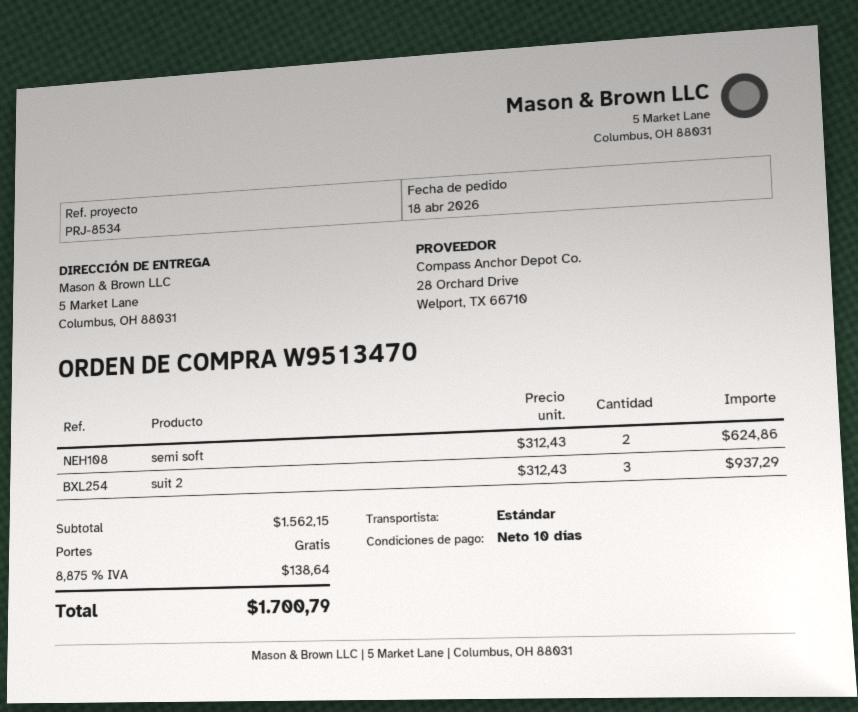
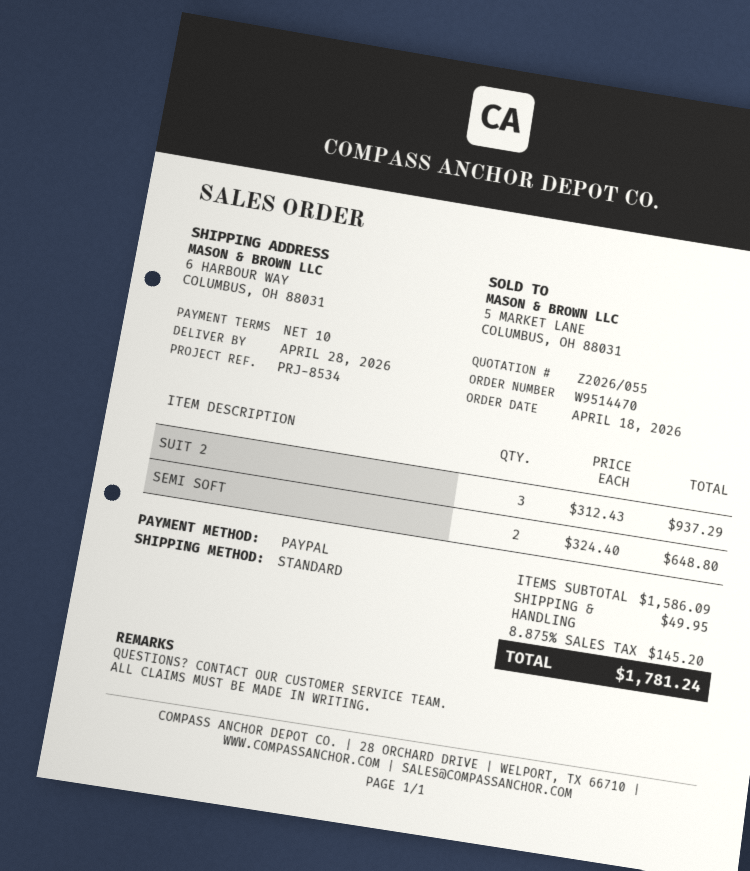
order number: W9513470 -> W9514470
ship to: 5 Market Lane, Columbus, OH 88031 -> 6 HARBOUR WAY, COLUMBUS, OH 88031
semi soft: 2 x 312.43 = 624.86 -> 2 x 324.40 = 648.80
subtotal: 1562.15 -> 1586.09
shipping: 0.00 -> 49.95
tax: 8.875% = 138.64 -> 8.875% = 145.20
total: 1700.79 -> 1781.24

